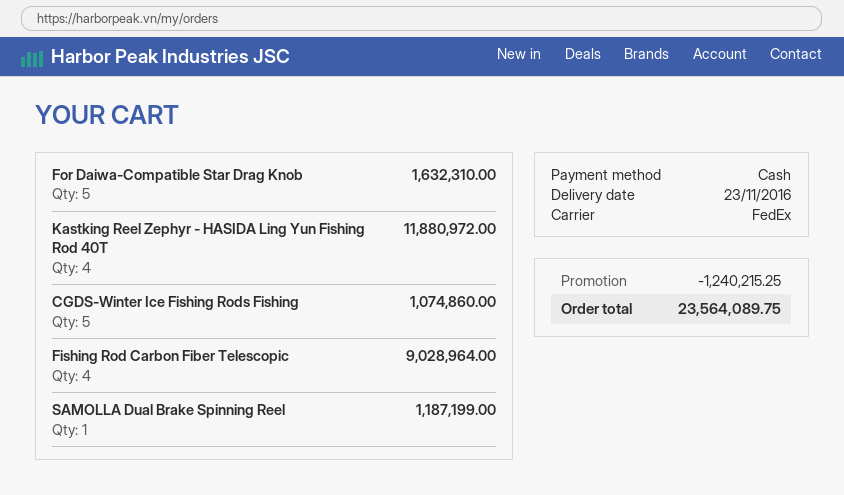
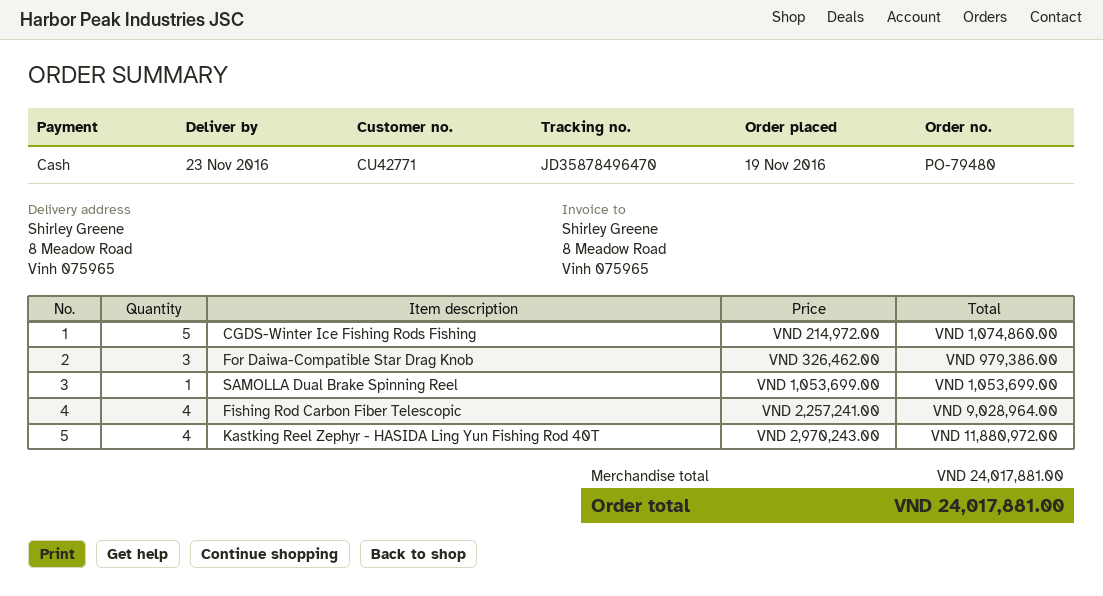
For Daiwa-Compatible Star Drag Knob: 5 for 1632310.00 -> 3 for 979386.00
SAMOLLA Dual Brake Spinning Reel: 1 for 1187199.00 -> 1 for 1053699.00
discount: 1240215.25 -> none
total: 23564089.75 -> 24017881.00

